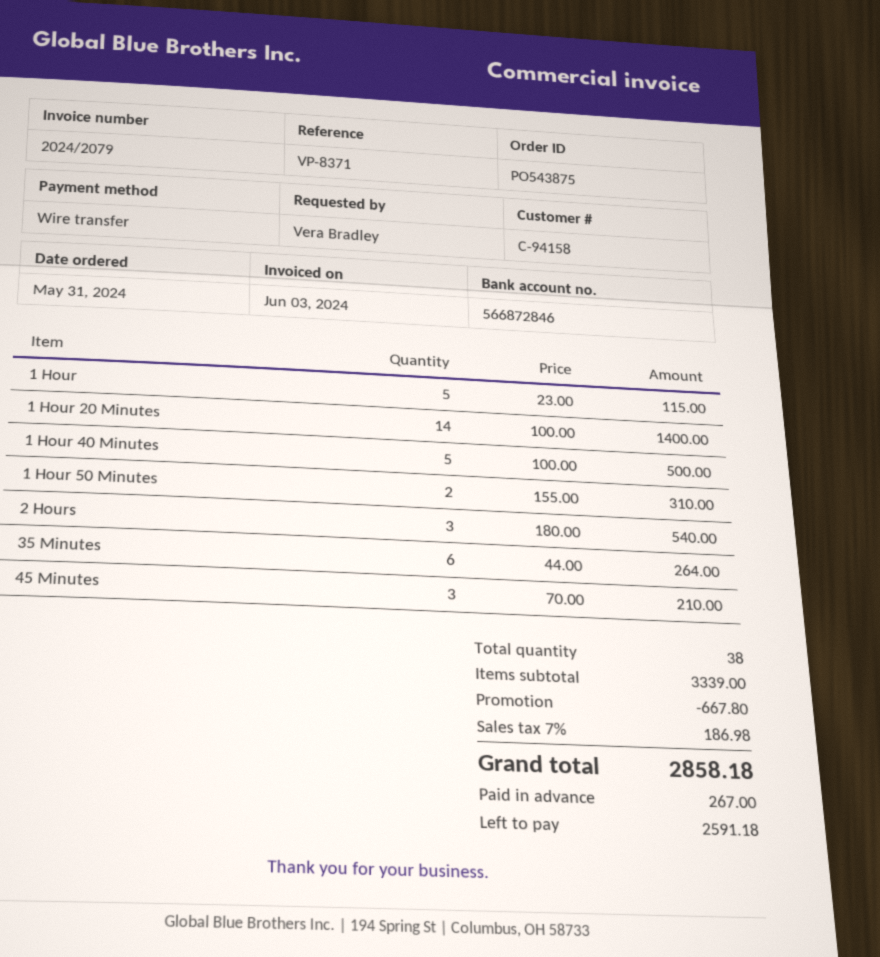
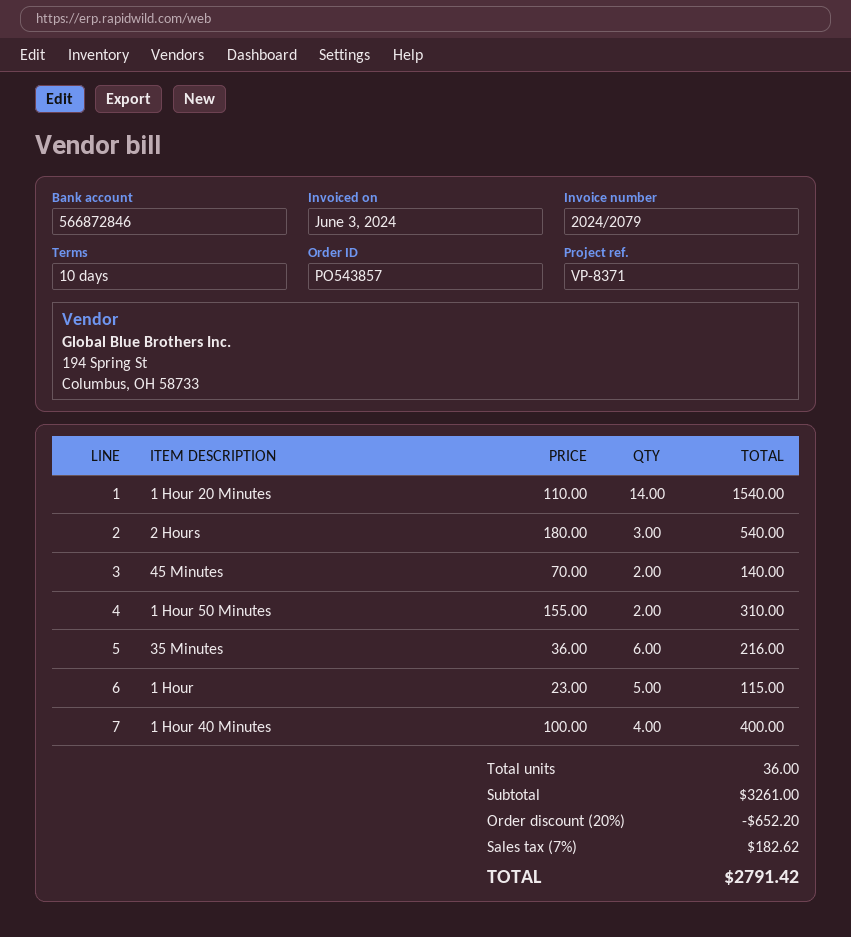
order number: PO543875 -> PO543857
1 Hour 20 Minutes: 14 x 100.00 = 1400.00 -> 14 x 110.00 = 1540.00
1 Hour 40 Minutes: 5 x 100.00 = 500.00 -> 4 x 100.00 = 400.00
35 Minutes: 6 x 44.00 = 264.00 -> 6 x 36.00 = 216.00
45 Minutes: 3 x 70.00 = 210.00 -> 2 x 70.00 = 140.00
total quantity: 38 -> 36
subtotal: 3339.00 -> 3261.00
discount: 667.80 -> 652.20
tax: 7% = 186.98 -> 7% = 182.62
total: 2858.18 -> 2791.42

